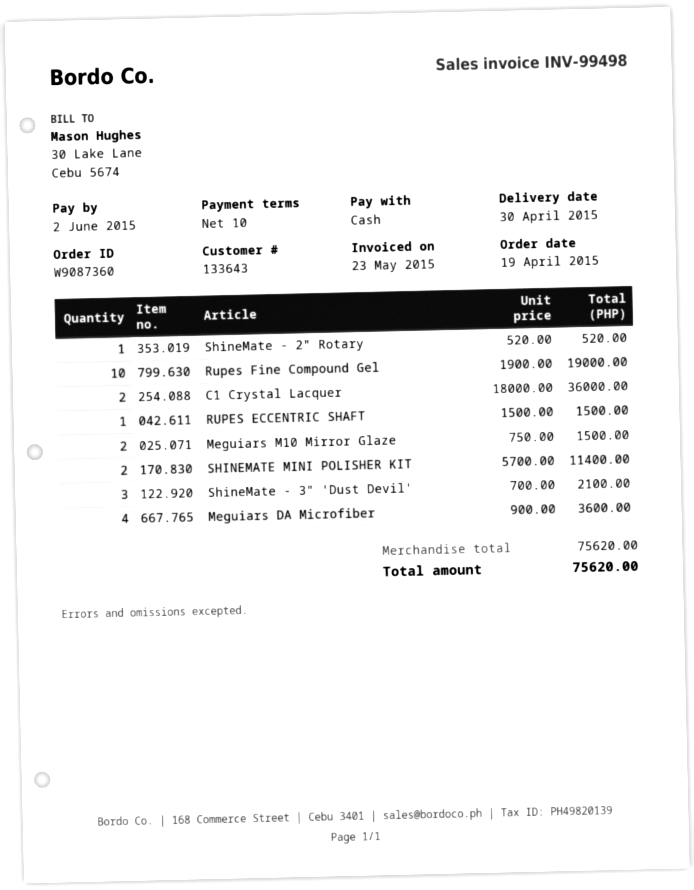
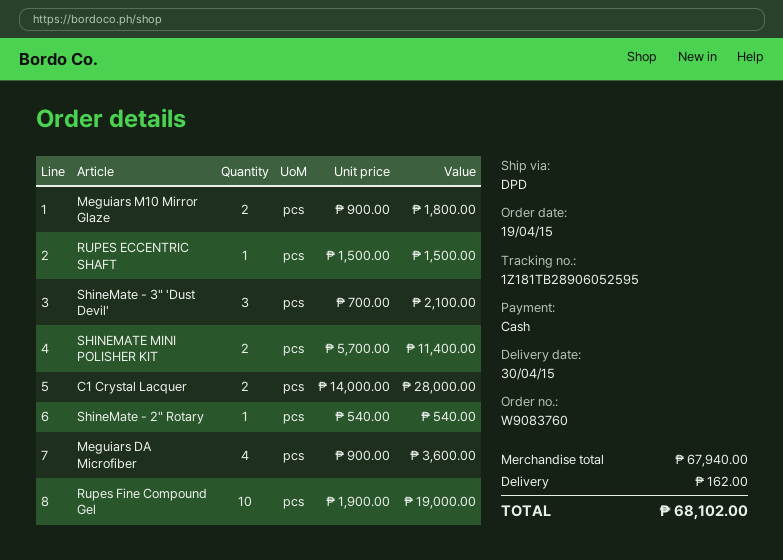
order number: W9087360 -> W9083760
ShineMate - 2" Rotary: 1 x 520.00 = 520.00 -> 1 x 540.00 = 540.00
C1 Crystal Lacquer: 2 x 18000.00 = 36000.00 -> 2 x 14000.00 = 28000.00
Meguiars M10 Mirror Glaze: 2 x 750.00 = 1500.00 -> 2 x 900.00 = 1800.00
subtotal: 75620.00 -> 67940.00
shipping: none -> 162.00
total: 75620.00 -> 68102.00

